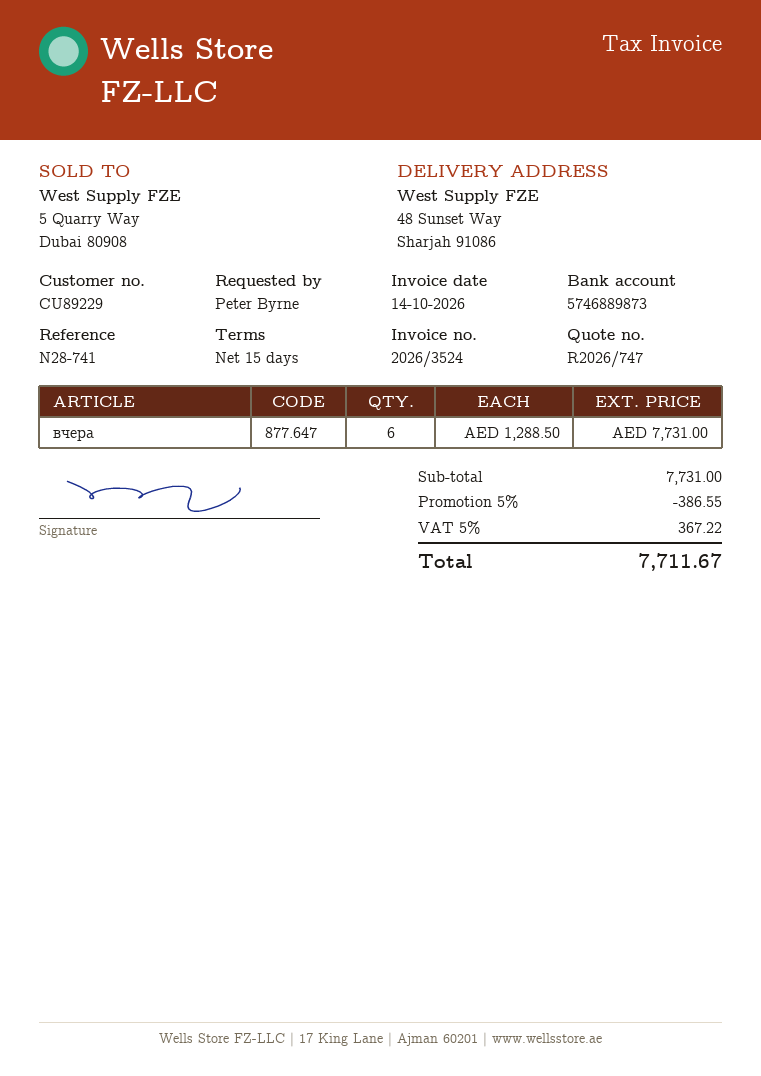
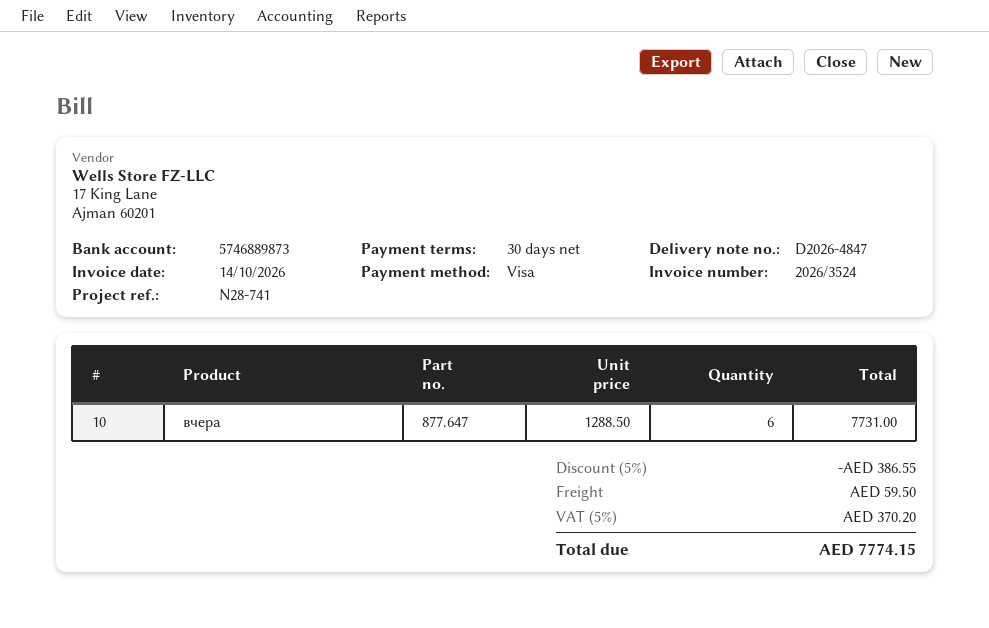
payment terms: 15 days -> 30 days
shipping: none -> 59.50
tax: 5% = 367.22 -> 5% = 370.20
total: 7711.67 -> 7774.15

